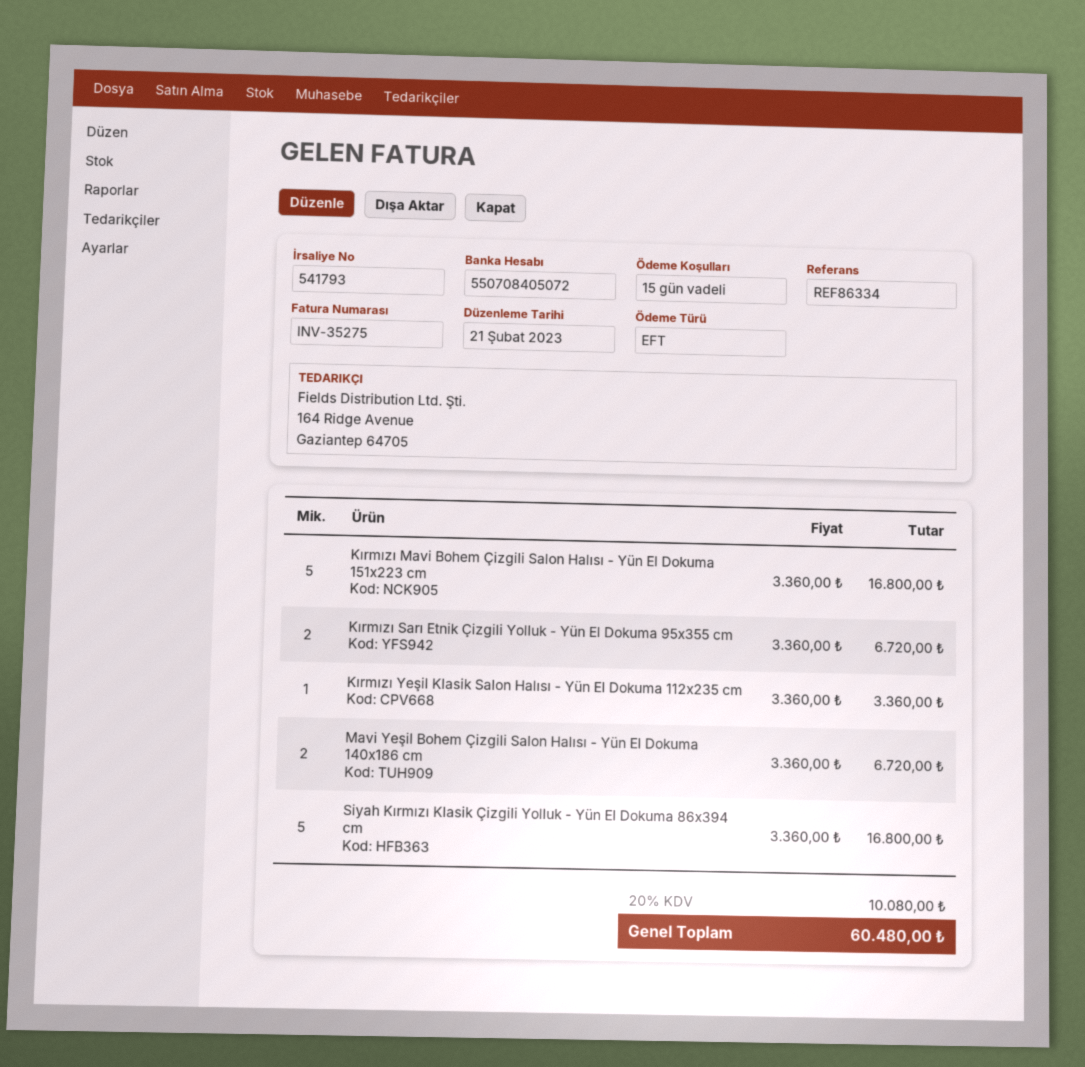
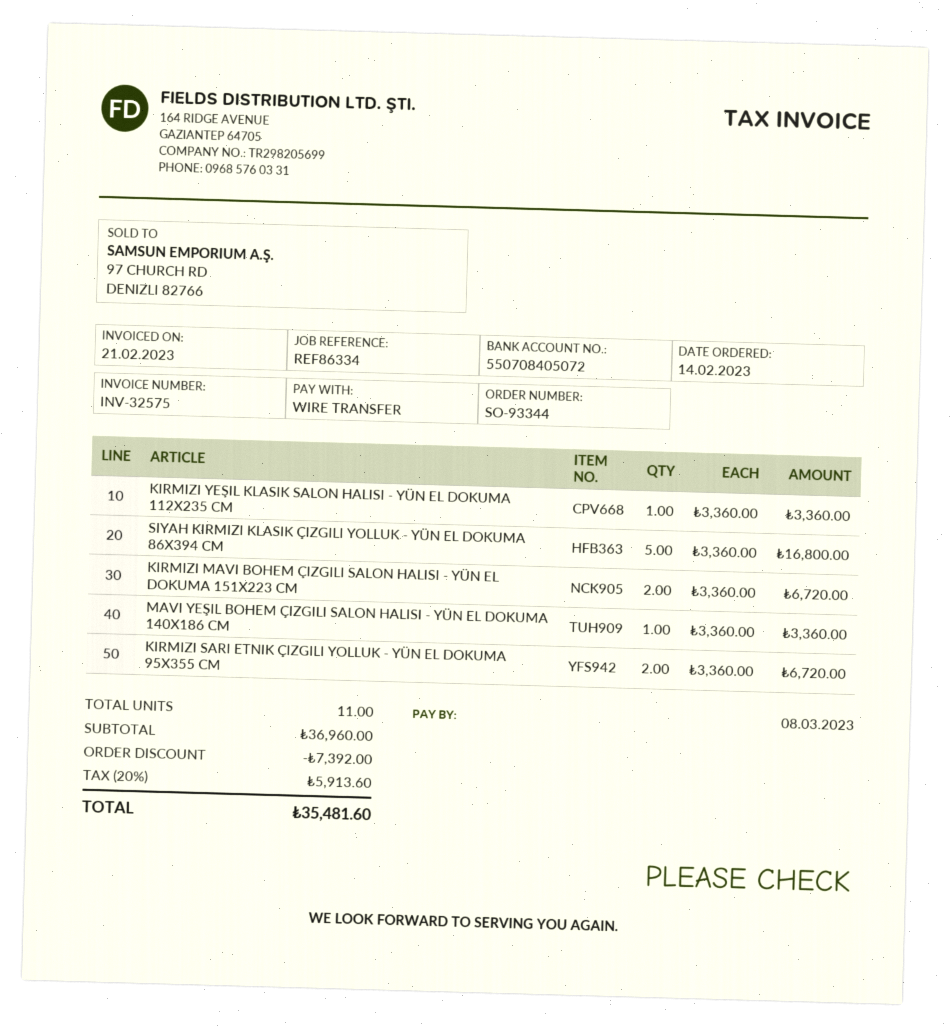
invoice number: INV-35275 -> INV-32575
Kırmızı Mavi Bohem Çizgili Salon Halısı - Yün El Dokuma 151x223 cm: 5 x 3360.00 = 16800.00 -> 2 x 3360.00 = 6720.00
Mavi Yeşil Bohem Çizgili Salon Halısı - Yün El Dokuma 140x186 cm: 2 x 3360.00 = 6720.00 -> 1 x 3360.00 = 3360.00
discount: none -> 7392.00
tax: 20% = 10080.00 -> 20% = 5913.60
total: 60480.00 -> 35481.60

